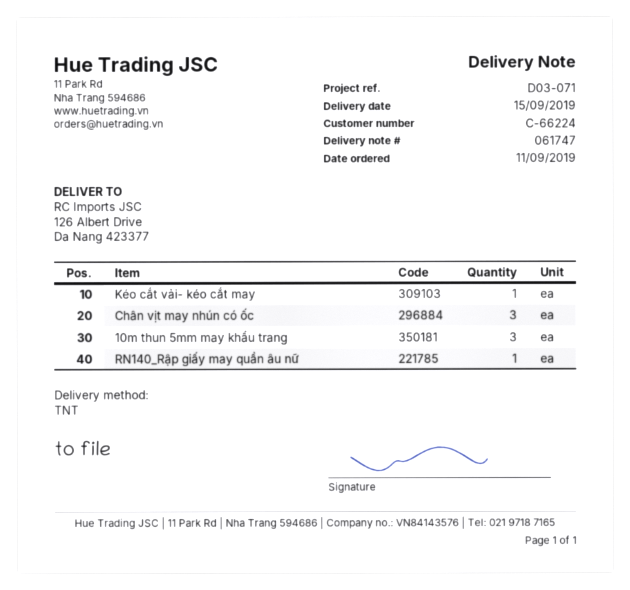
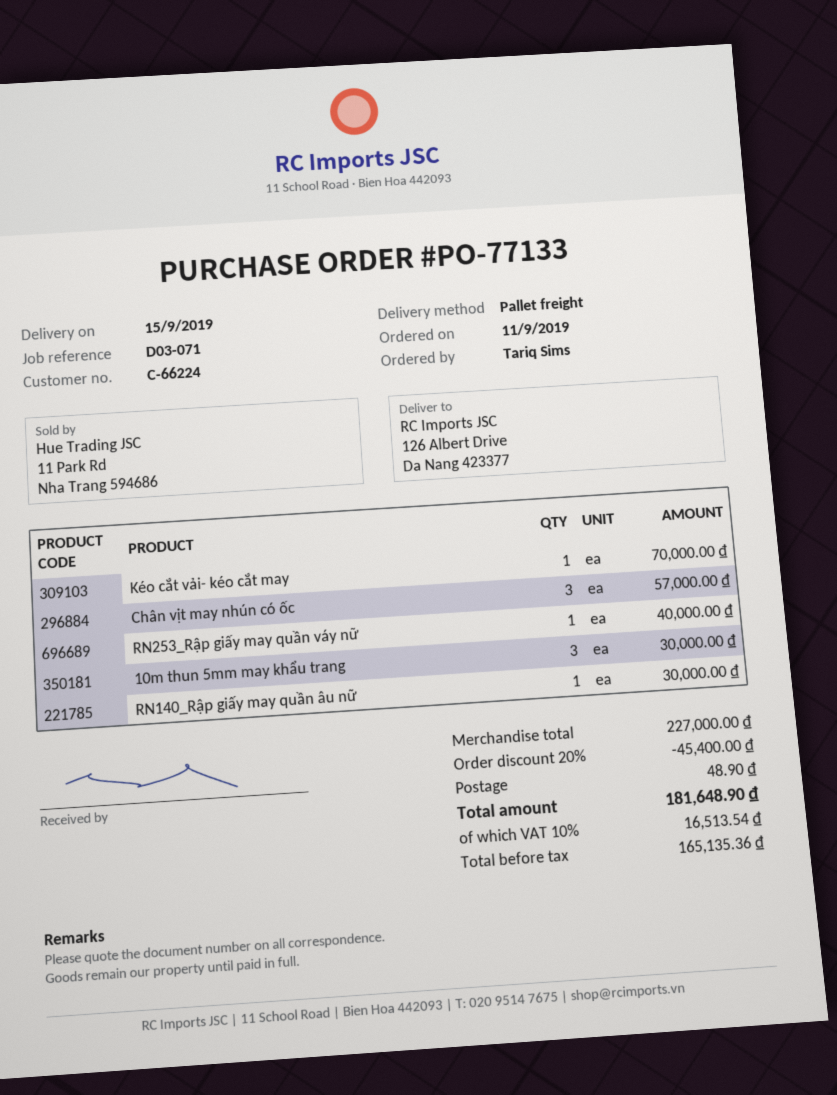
shipping method: TNT -> pallet freight
RN253_Rập giấy may quần váy nữ: none -> 1

